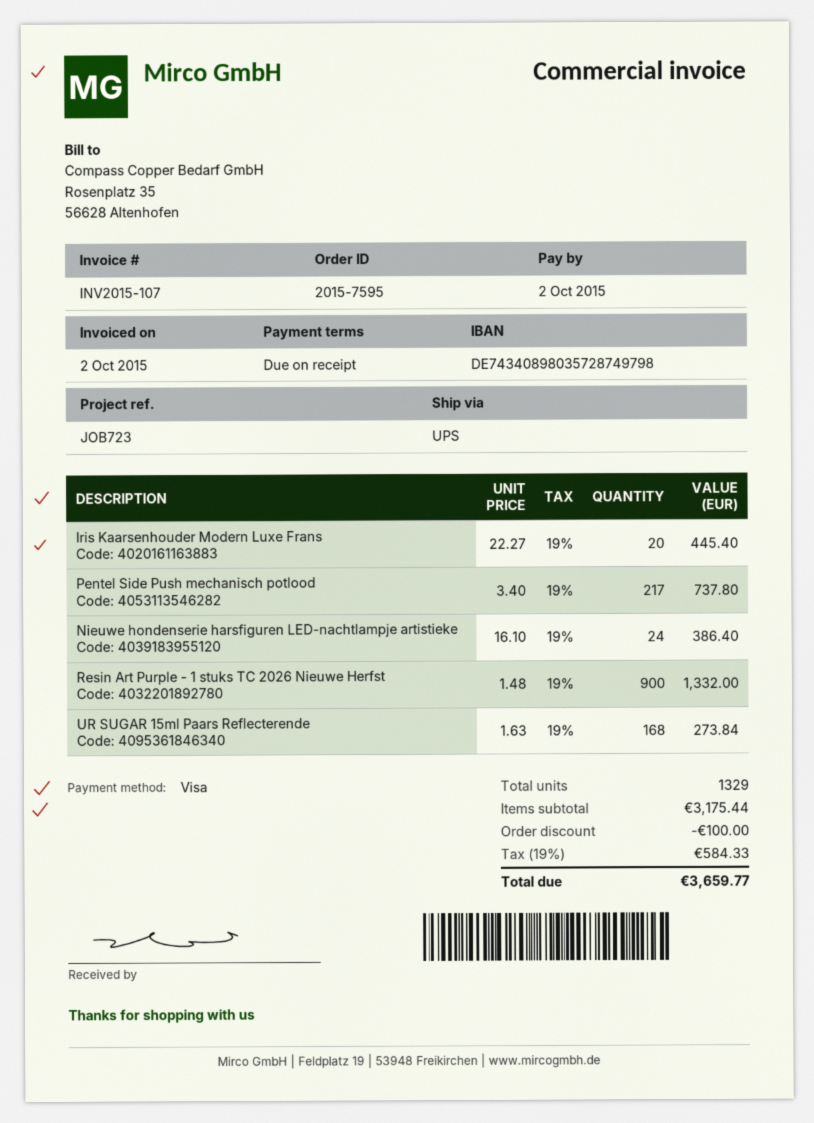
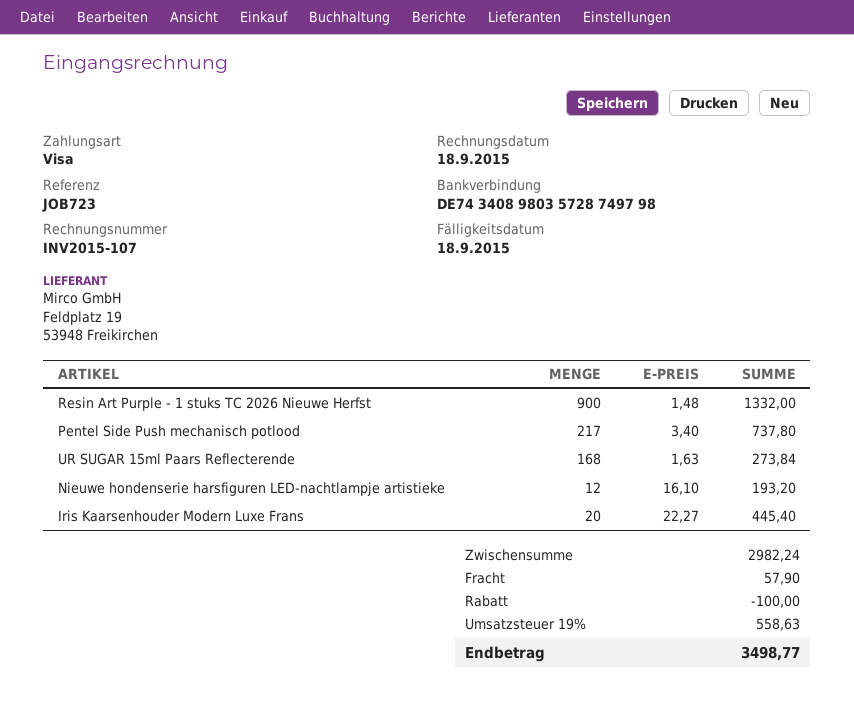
invoice date: 2015-10-02 -> 2015-09-18
due date: 2015-10-02 -> 2015-09-18
Nieuwe hondenserie harsfiguren LED-nachtlampje artistieke: 24 x 16.10 = 386.40 -> 12 x 16.10 = 193.20
subtotal: 3175.44 -> 2982.24
shipping: none -> 57.90
tax: 19% = 584.33 -> 19% = 558.63
total: 3659.77 -> 3498.77

